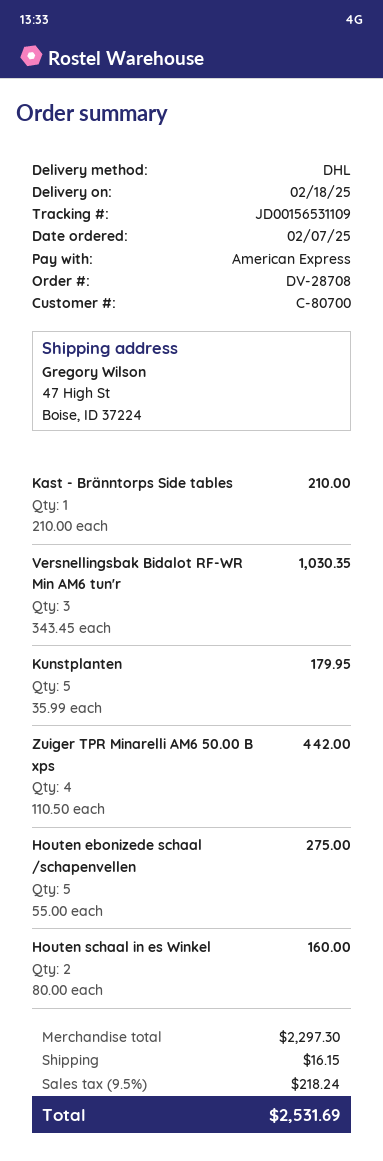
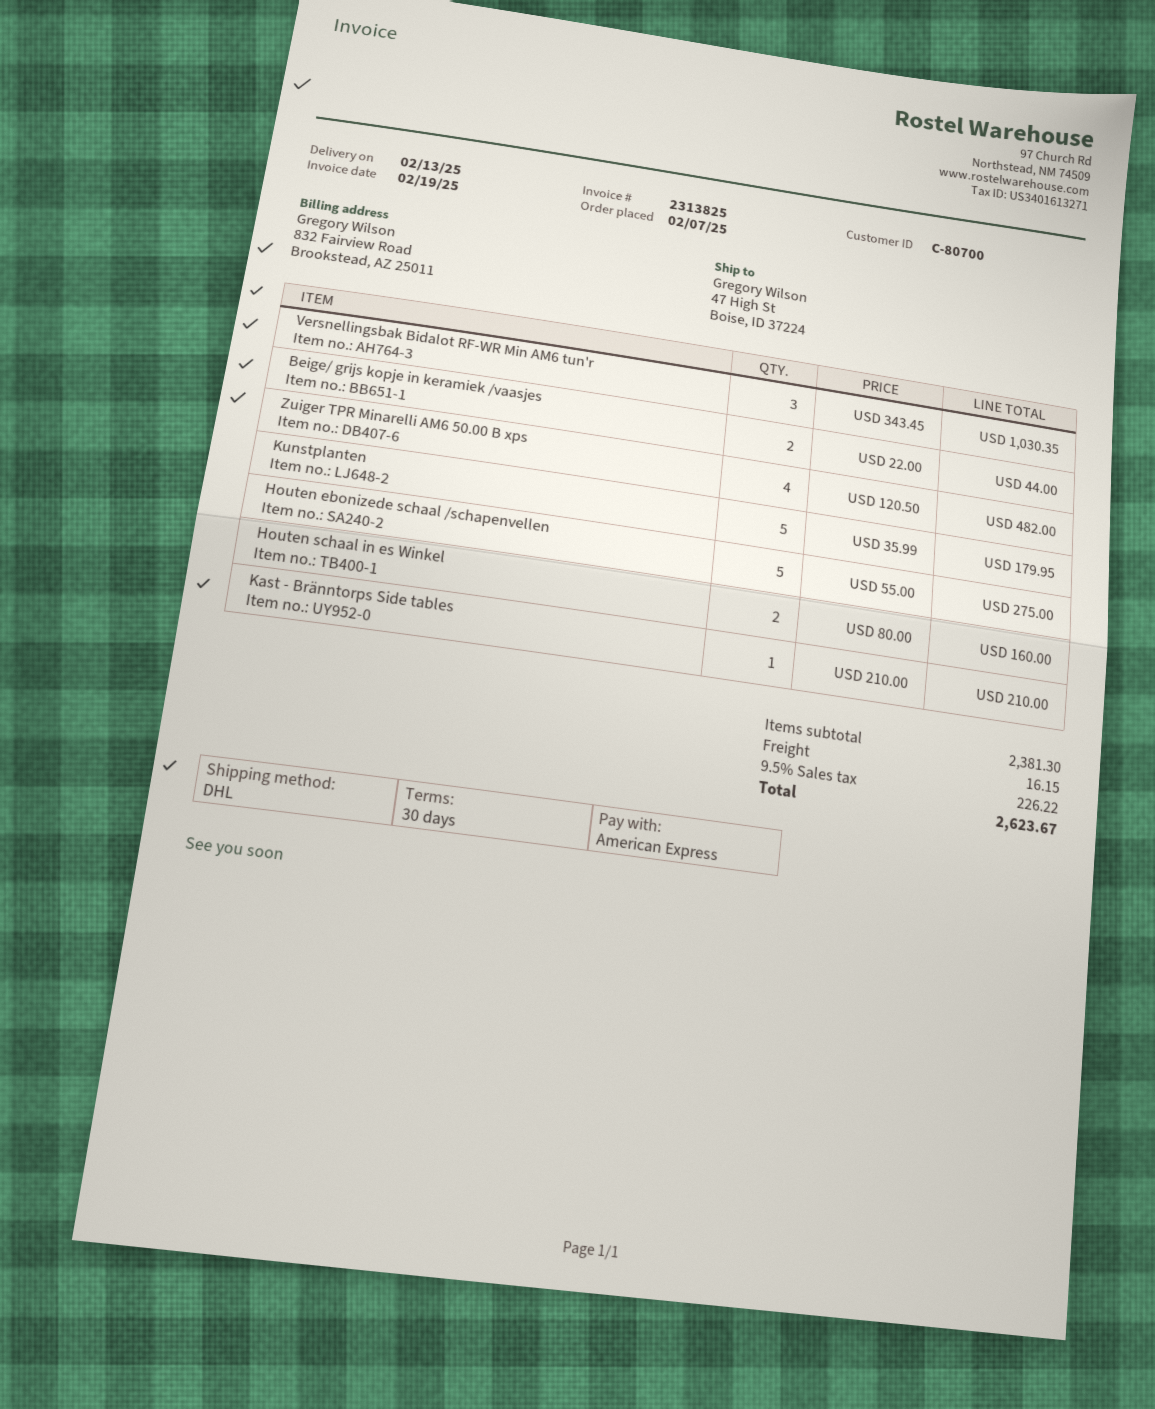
delivery date: 2025-02-18 -> 2025-02-13
Zuiger TPR Minarelli AM6 50.00 B xps: 4 x 110.50 = 442.00 -> 4 x 120.50 = 482.00
Beige/ grijs kopje in keramiek /vaasjes: none -> 2 x 22.00 = 44.00
subtotal: 2297.30 -> 2381.30
tax: 9.5% = 218.24 -> 9.5% = 226.22
total: 2531.69 -> 2623.67

